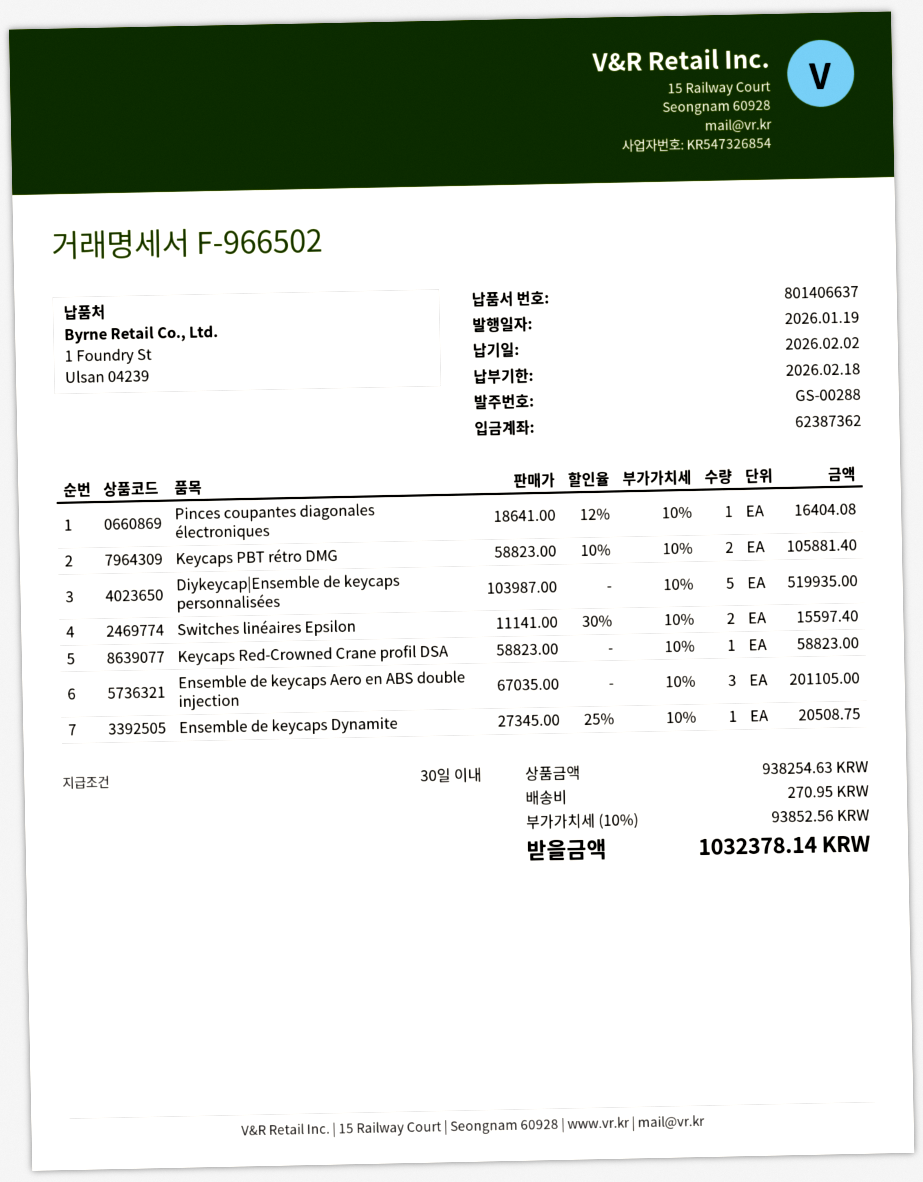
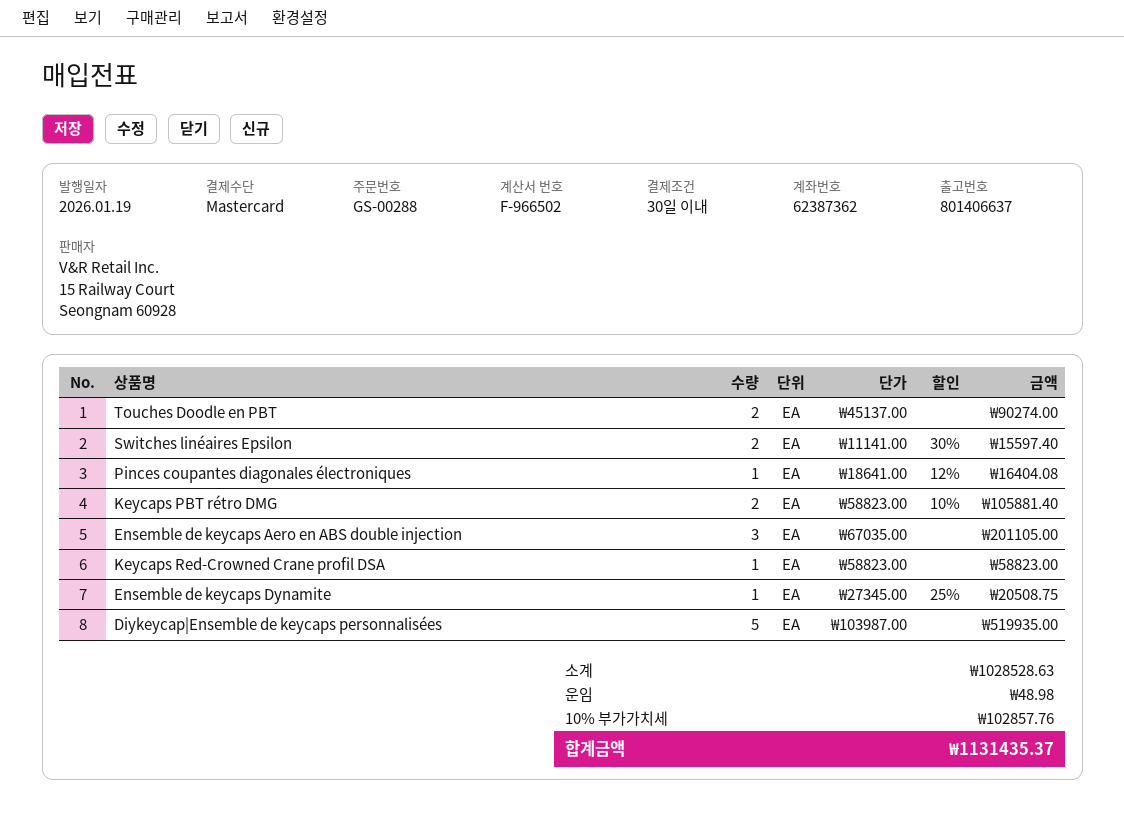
Touches Doodle en PBT: none -> 2 x 45137.00 = 90274.00
subtotal: 938254.63 -> 1028528.63
shipping: 270.95 -> 48.98
tax: 10% = 93852.56 -> 10% = 102857.76
total: 1032378.14 -> 1131435.37

